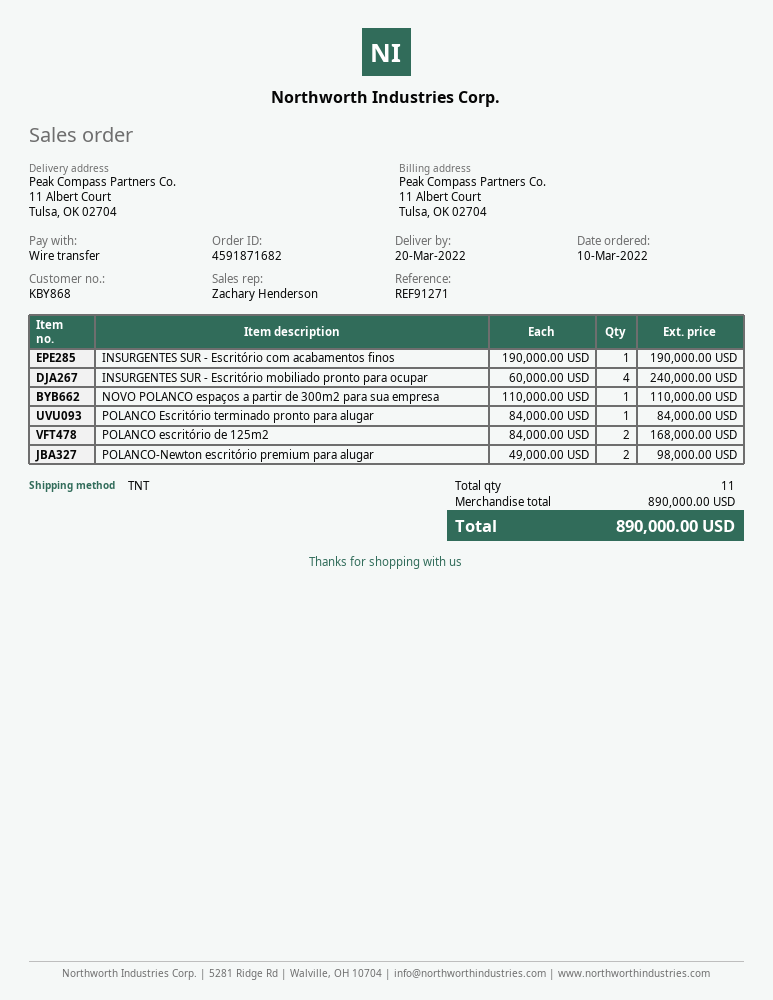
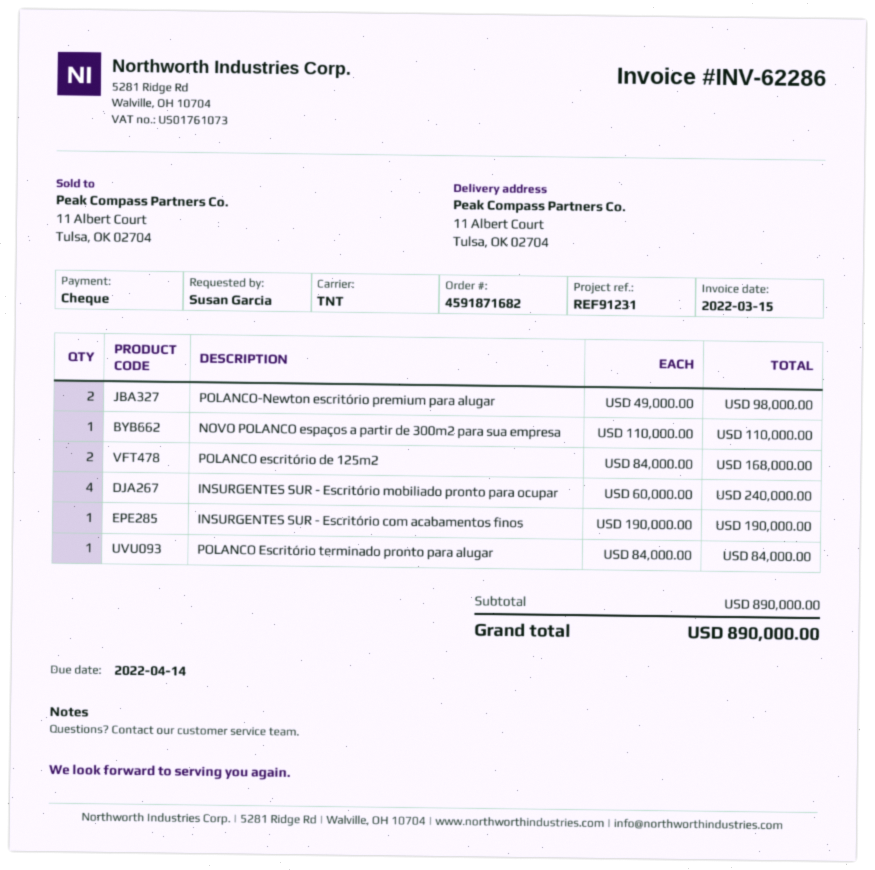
reference: REF91271 -> REF91231
payment method: bank transfer -> cheque

